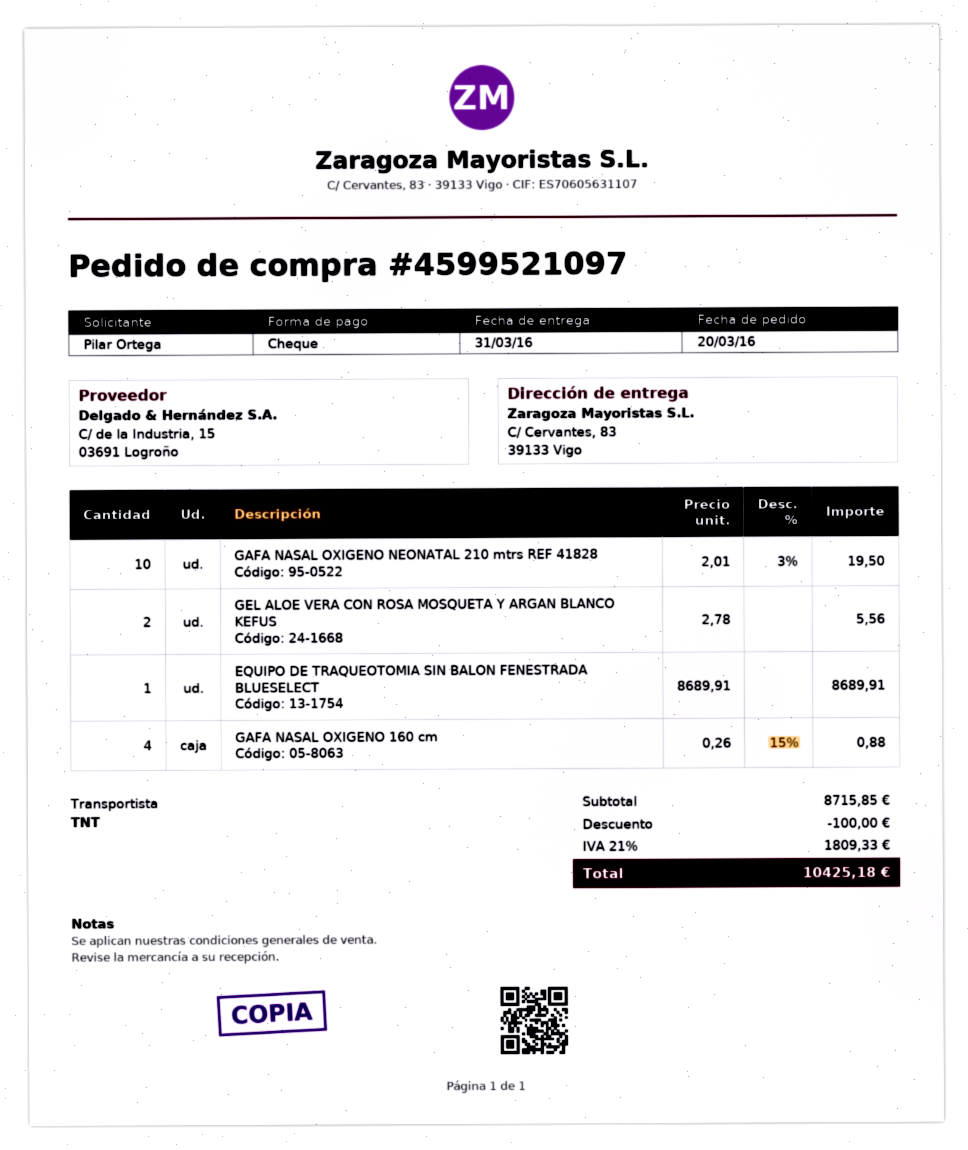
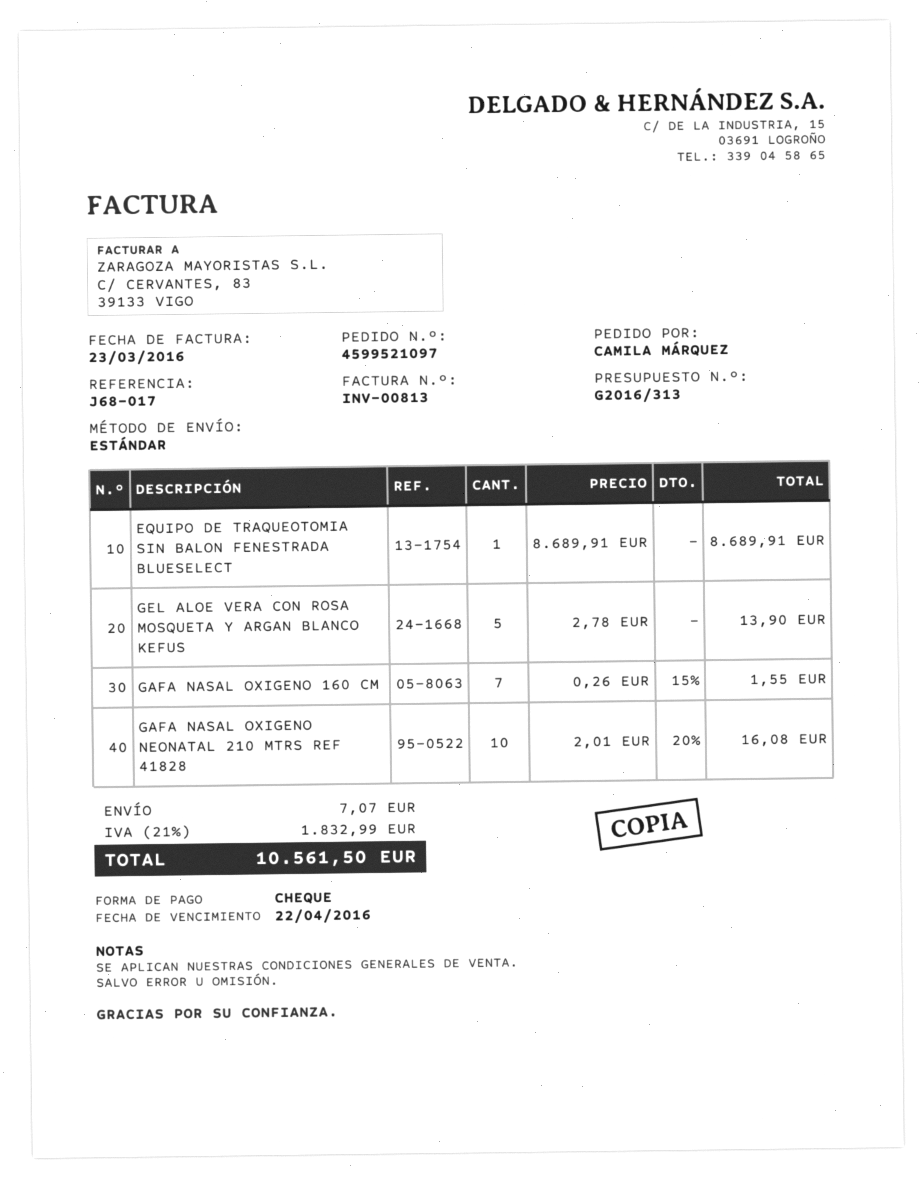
ordered by: Pilar Ortega -> CAMILA MÁRQUEZ
shipping method: TNT -> standard
GAFA NASAL OXIGENO NEONATAL 210 mtrs REF 41828: 10 x 2.01 - 3% = 19.50 -> 10 x 2.01 - 20% = 16.08
GEL ALOE VERA CON ROSA MOSQUETA Y ARGAN BLANCO KEFUS: 2 x 2.78 = 5.56 -> 5 x 2.78 = 13.90
GAFA NASAL OXIGENO 160 cm: 4 x 0.26 - 15% = 0.88 -> 7 x 0.26 - 15% = 1.55
discount: 100.00 -> none
shipping: none -> 7.07
tax: 21% = 1809.33 -> 21% = 1832.99
total: 10425.18 -> 10561.50

